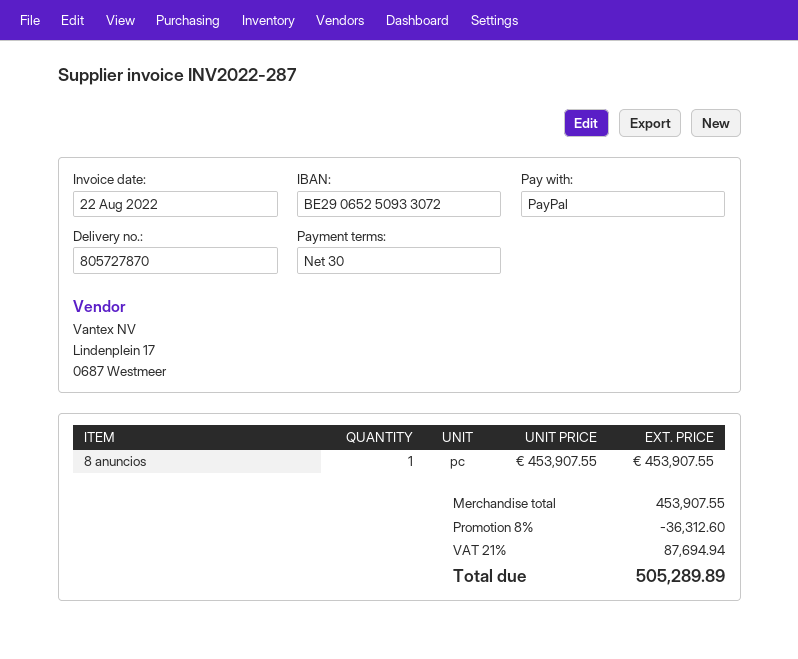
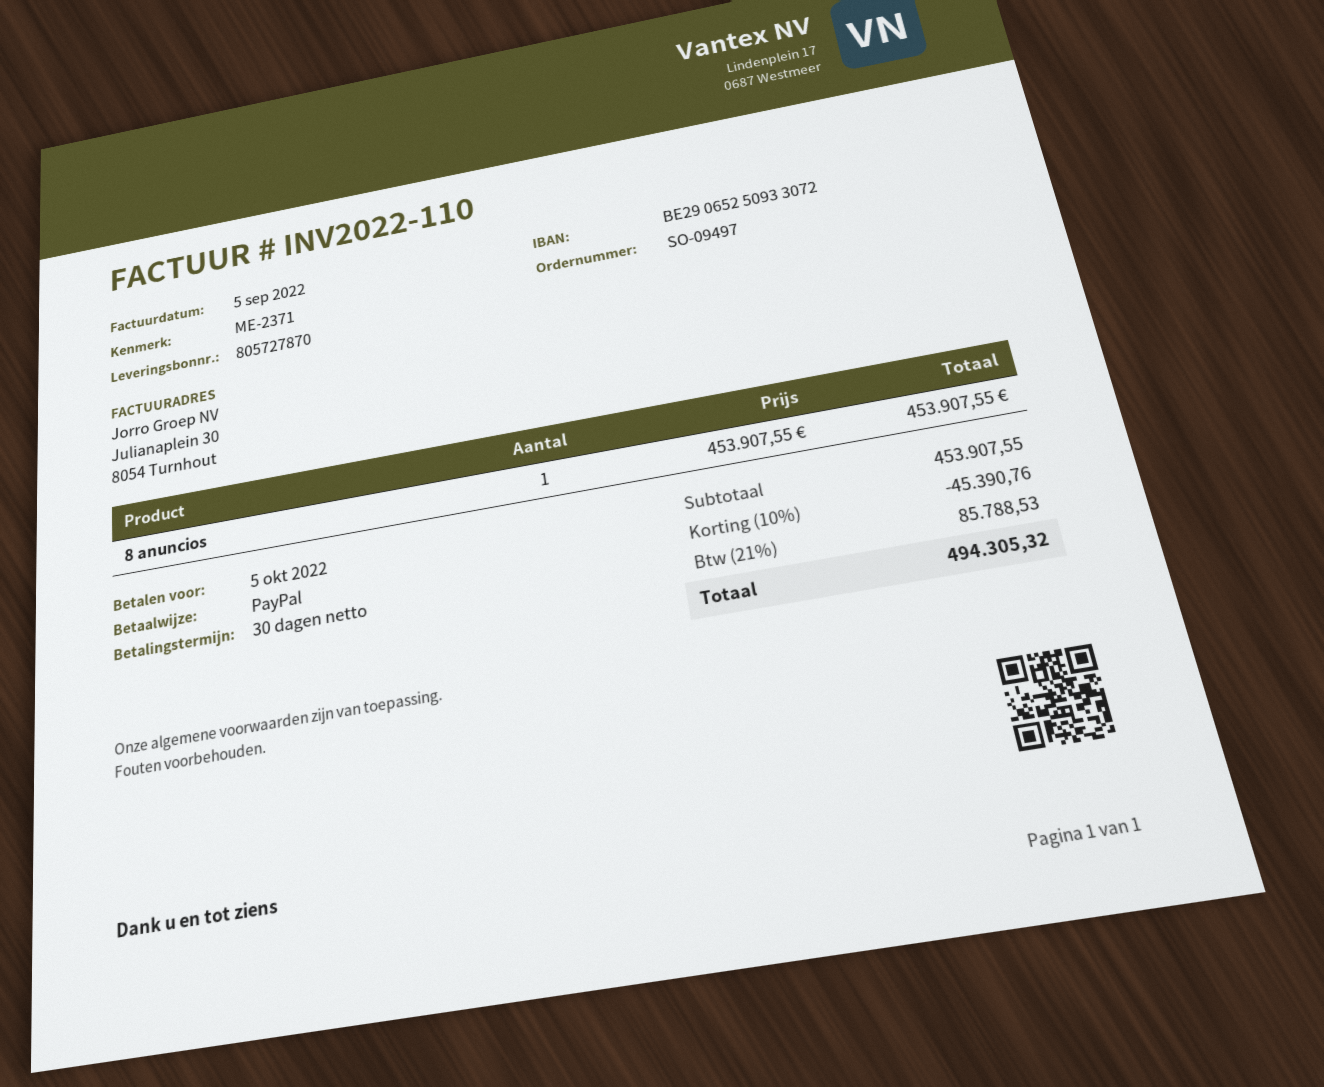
invoice number: INV2022-287 -> INV2022-110
invoice date: 2022-08-22 -> 2022-09-05
discount: 8% = 36312.60 -> 10% = 45390.76
tax: 21% = 87694.94 -> 21% = 85788.53
total: 505289.89 -> 494305.32

